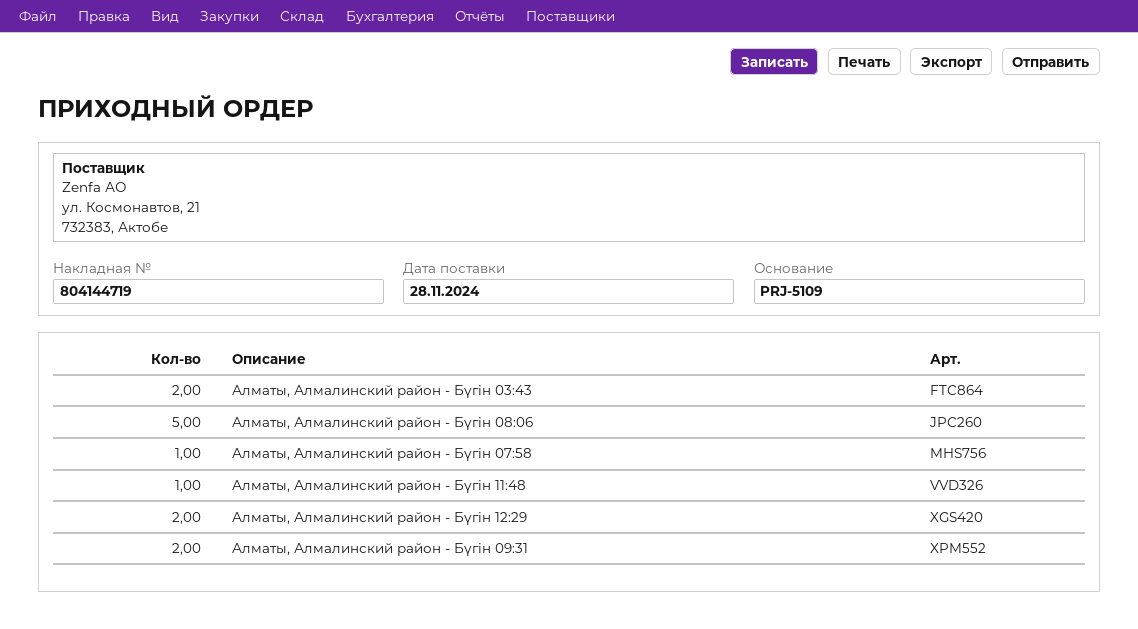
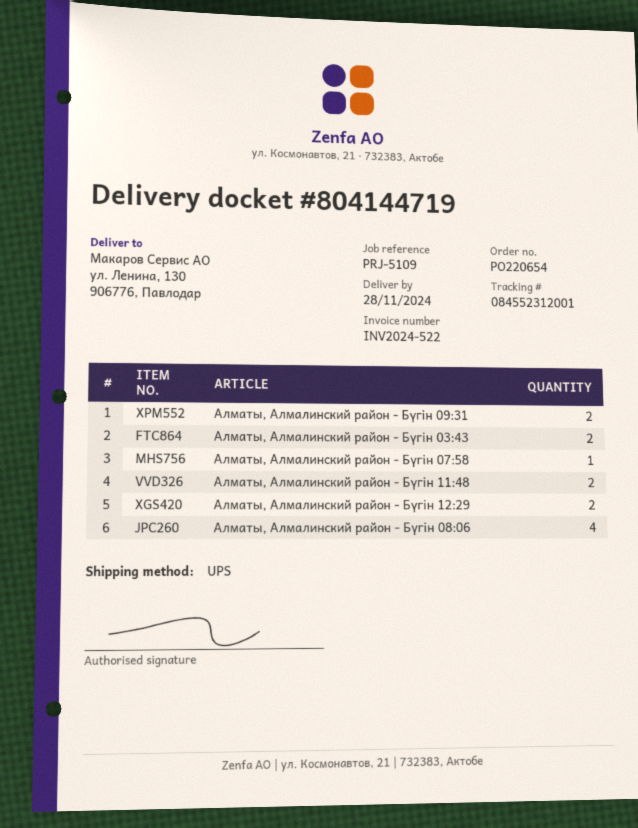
Алматы, Алмалинский район - Бүгін 08:06: 5 -> 4
Алматы, Алмалинский район - Бүгін 11:48: 1 -> 2

